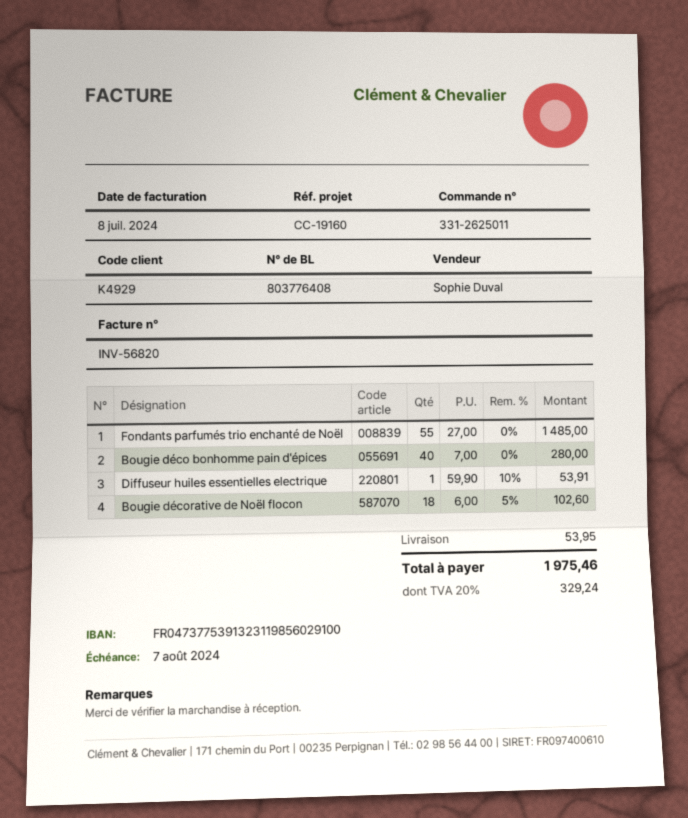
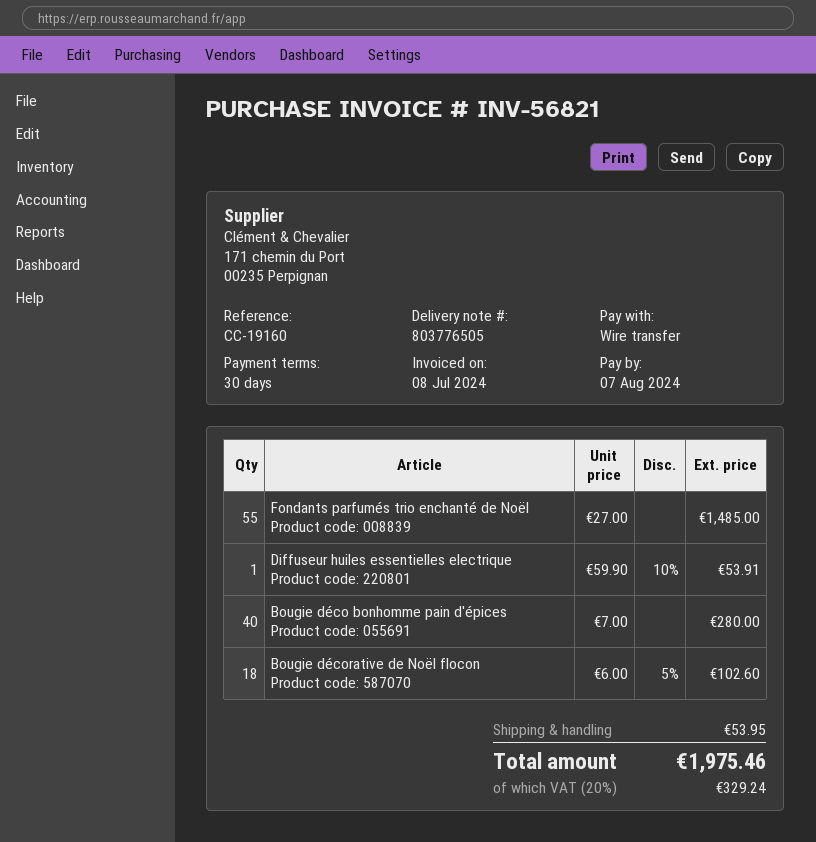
delivery note number: 803776408 -> 803776505
invoice number: INV-56820 -> INV-56821

